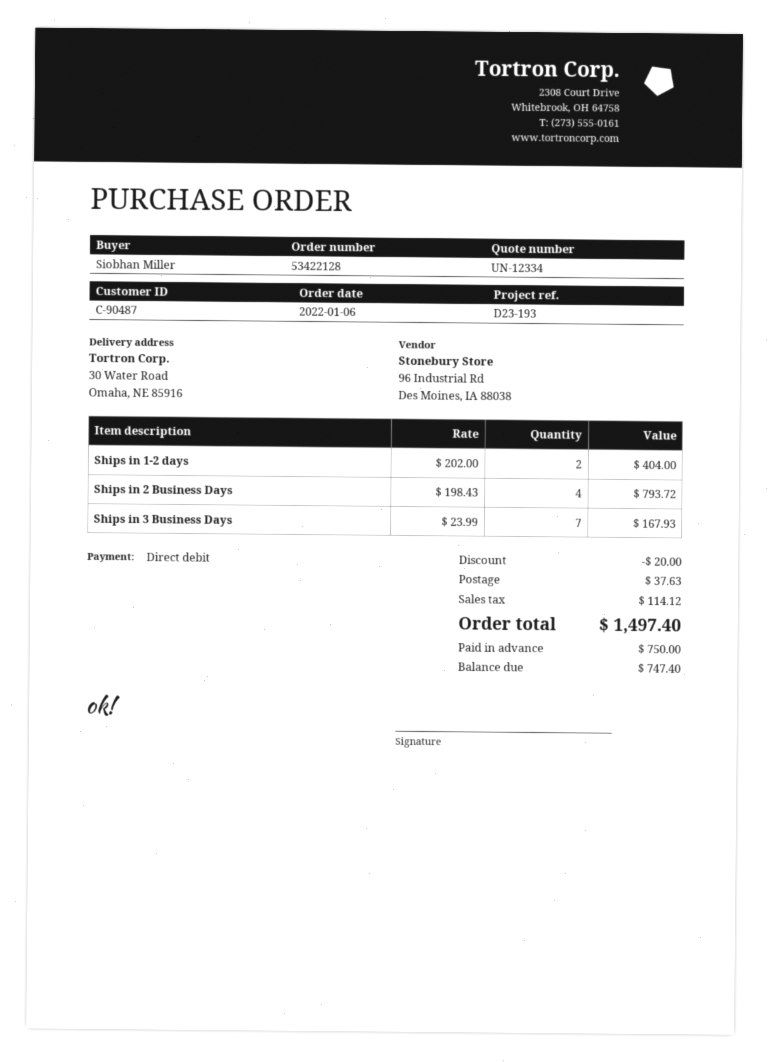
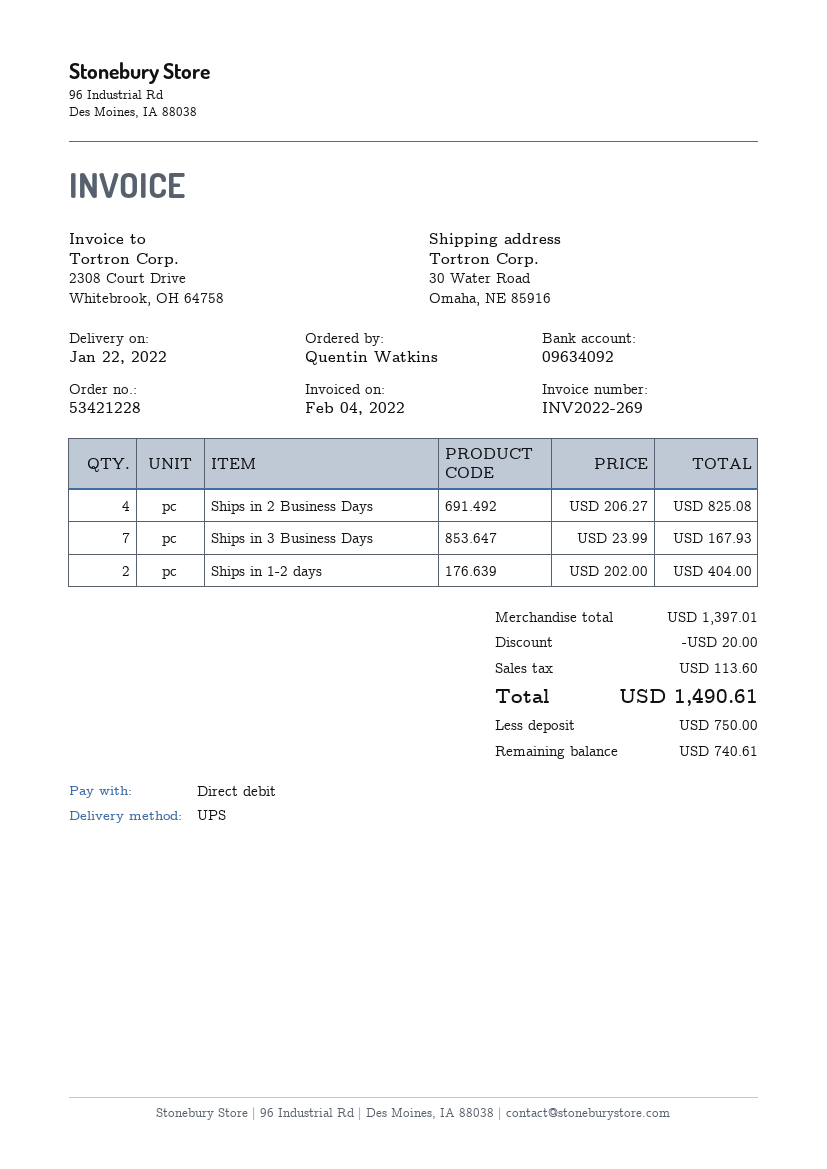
order number: 53422128 -> 53421228
ordered by: Siobhan Miller -> Quentin Watkins
Ships in 2 Business Days: 4 x 198.43 = 793.72 -> 4 x 206.27 = 825.08
shipping: 37.63 -> none
tax: 114.12 -> 113.60
total: 1497.40 -> 1490.61
balance: 747.40 -> 740.61

